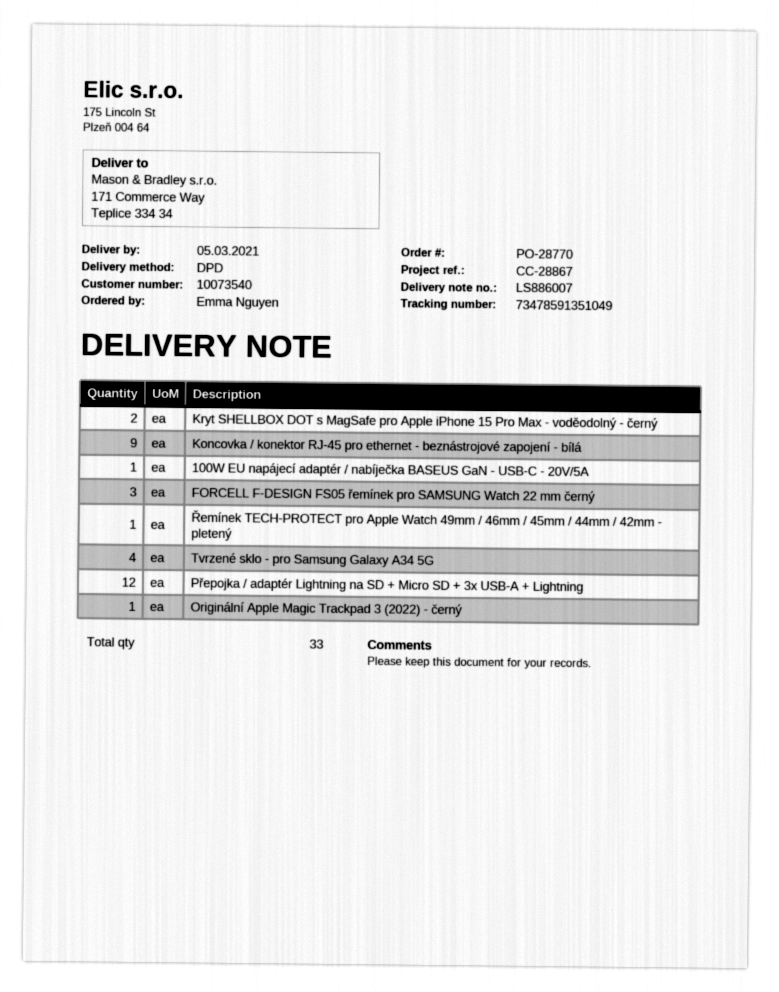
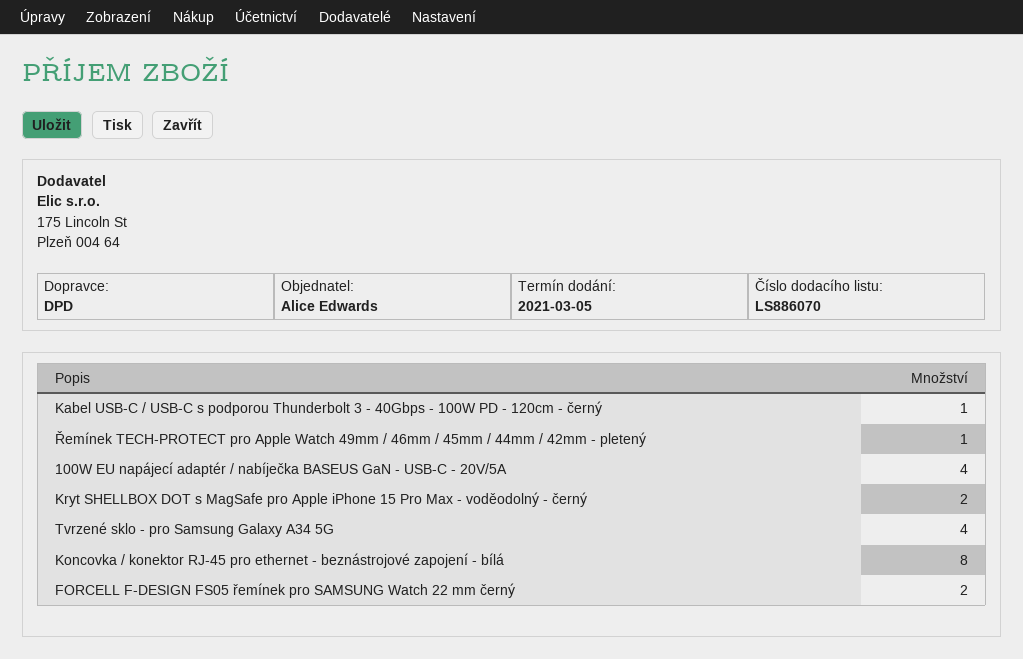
delivery note number: LS886007 -> LS886070
ordered by: Emma Nguyen -> Alice Edwards
Koncovka / konektor RJ-45 pro ethernet - beznástrojové zapojení - bílá: 9 -> 8
100W EU napájecí adaptér / nabíječka BASEUS GaN - USB-C - 20V/5A: 1 -> 4
FORCELL F-DESIGN FS05 řemínek pro SAMSUNG Watch 22 mm černý: 3 -> 2
Přepojka / adaptér Lightning na SD + Micro SD + 3x USB-A + Lightning: 12 -> none
Originální Apple Magic Trackpad 3 (2022) - černý: 1 -> none
Kabel USB-C / USB-C s podporou Thunderbolt 3 - 40Gbps - 100W PD - 120cm - černý: none -> 1

